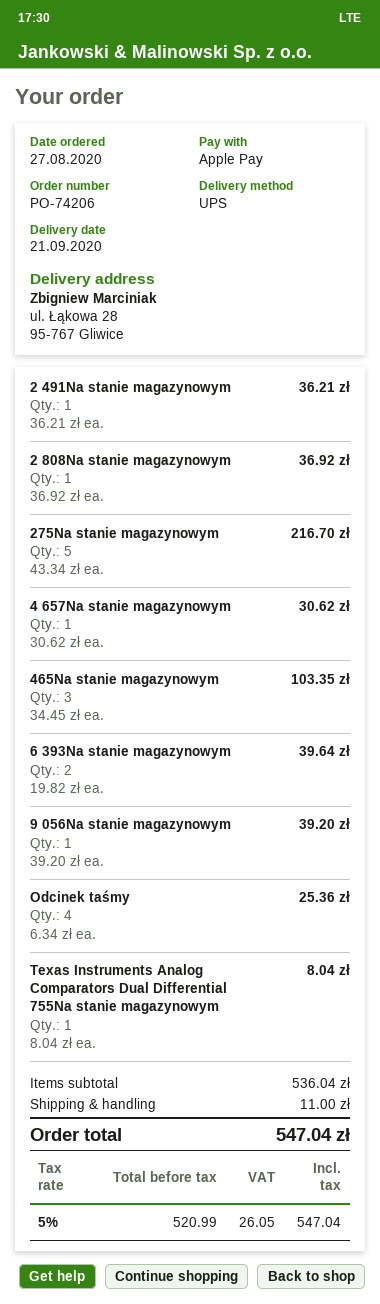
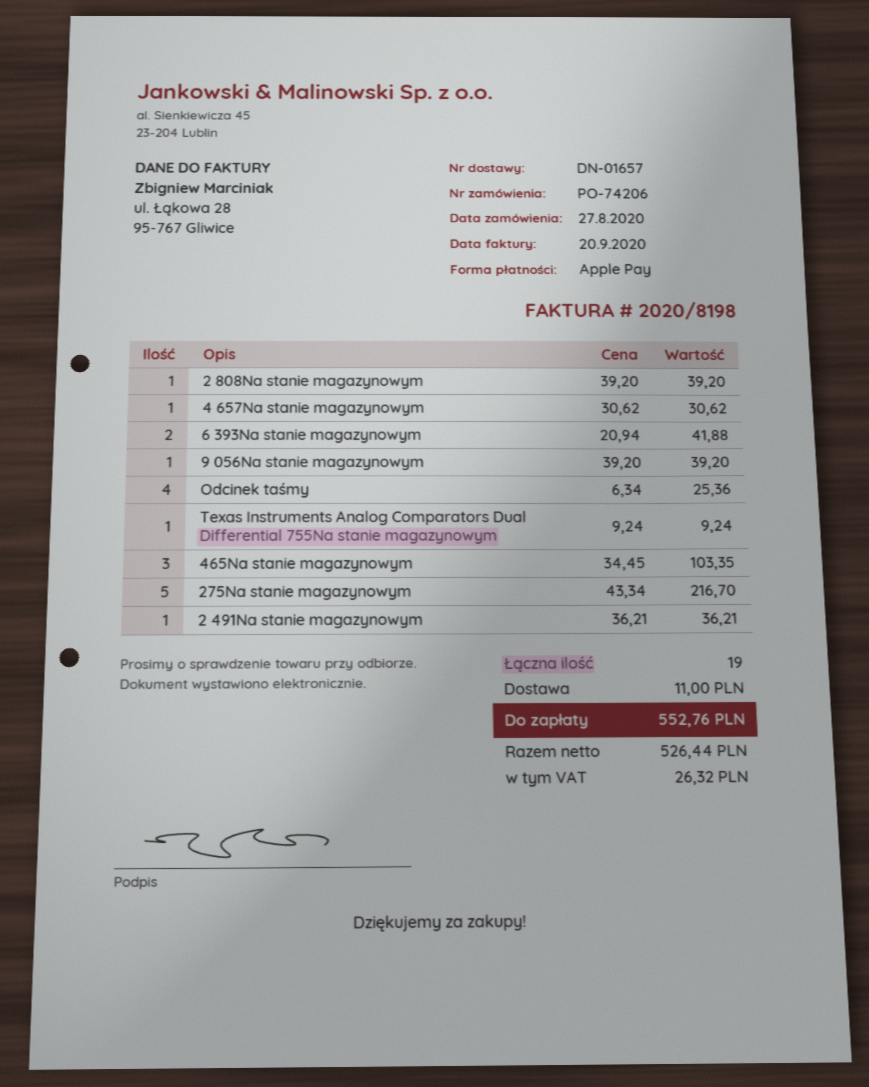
2 808Na stanie magazynowym: 1 x 36.92 = 36.92 -> 1 x 39.20 = 39.20
6 393Na stanie magazynowym: 2 x 19.82 = 39.64 -> 2 x 20.94 = 41.88
Texas Instruments Analog Comparators Dual Differential 755Na stanie magazynowym: 1 x 8.04 = 8.04 -> 1 x 9.24 = 9.24
net: 520.99 -> 526.44
tax: 26.05 -> 26.32
total: 547.04 -> 552.76

